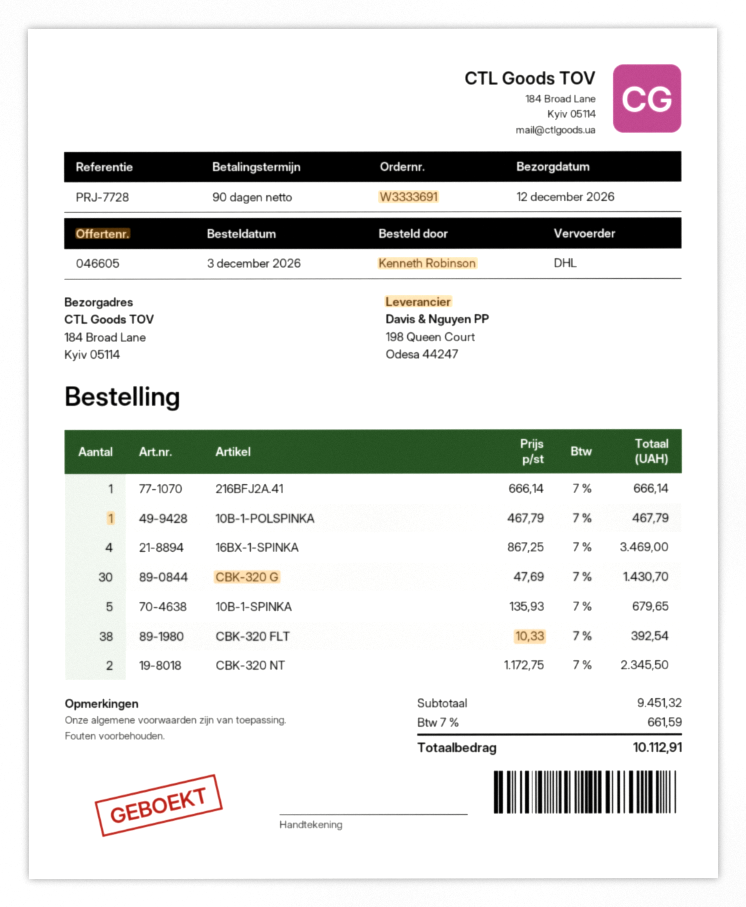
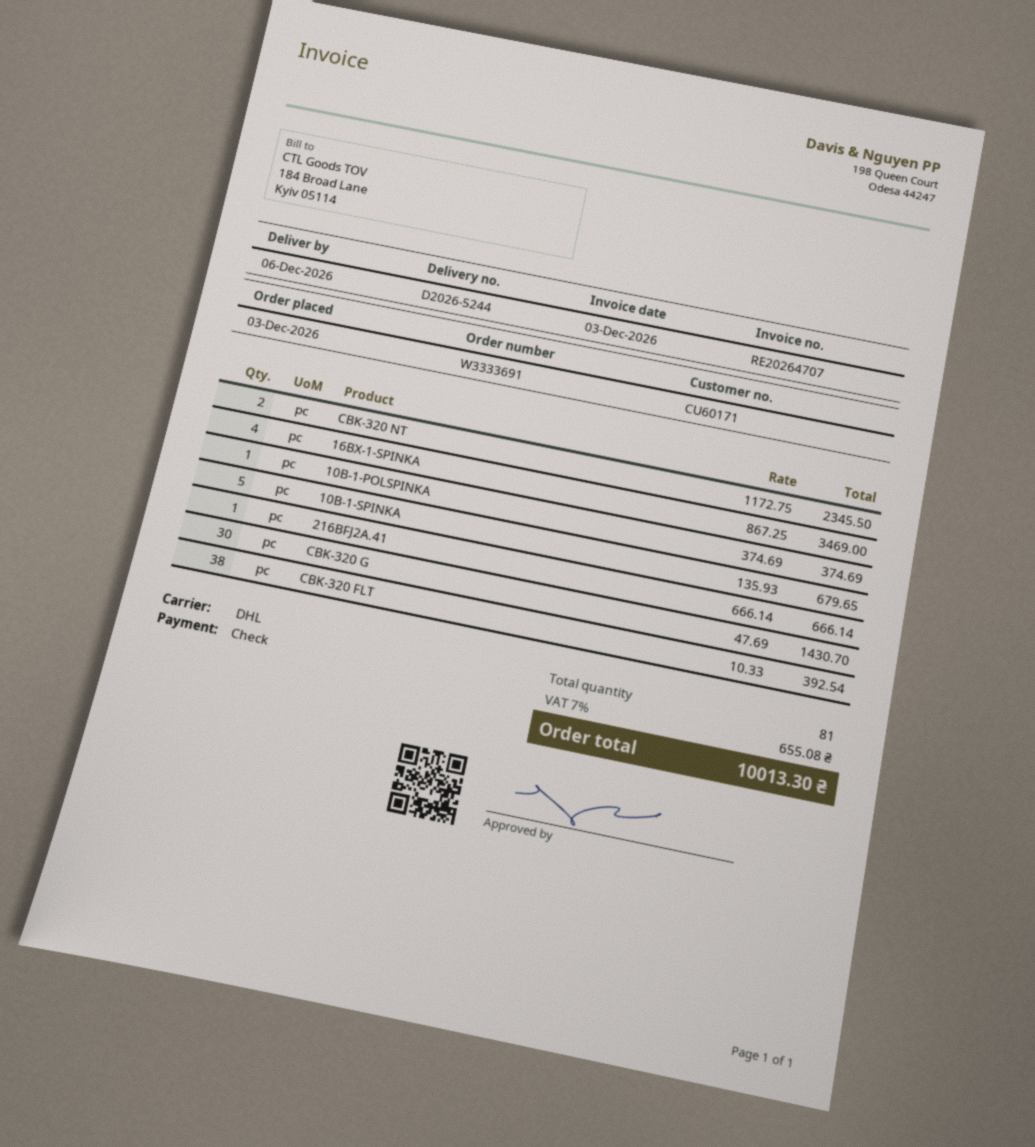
delivery date: 2026-12-12 -> 2026-12-06
10B-1-POLSPINKA: 1 x 467.79 = 467.79 -> 1 x 374.69 = 374.69
tax: 7% = 661.59 -> 7% = 655.08
total: 10112.91 -> 10013.30

